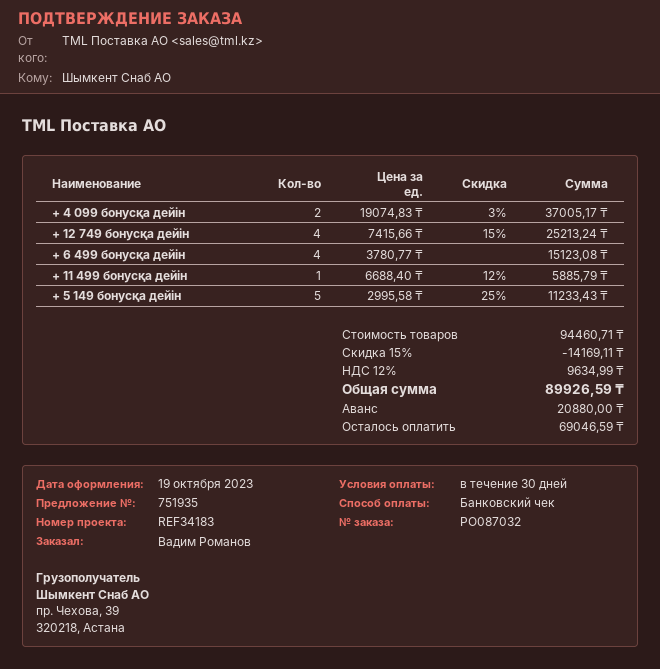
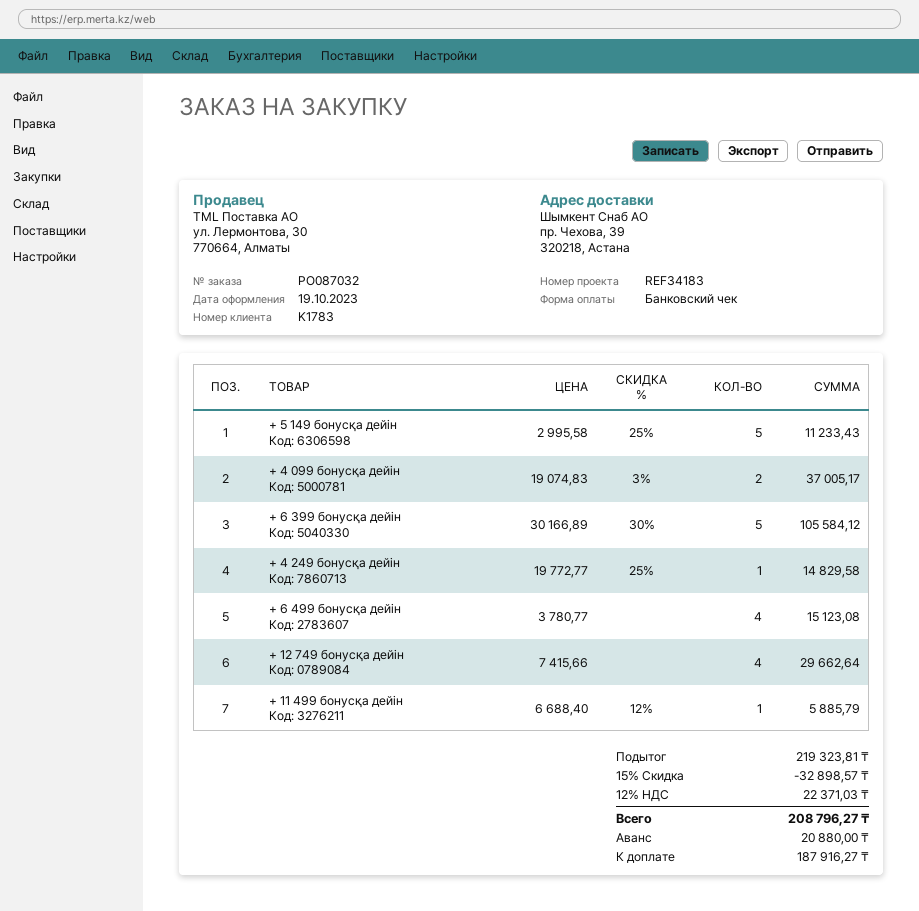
+ 12 749 бонусқа дейін: 4 x 7415.66 - 15% = 25213.24 -> 4 x 7415.66 = 29662.64
+ 6 399 бонусқа дейін: none -> 5 x 30166.89 - 30% = 105584.12
+ 4 249 бонусқа дейін: none -> 1 x 19772.77 - 25% = 14829.58
subtotal: 94460.71 -> 219323.81
discount: 15% = 14169.11 -> 15% = 32898.57
tax: 12% = 9634.99 -> 12% = 22371.03
total: 89926.59 -> 208796.27
balance: 69046.59 -> 187916.27

